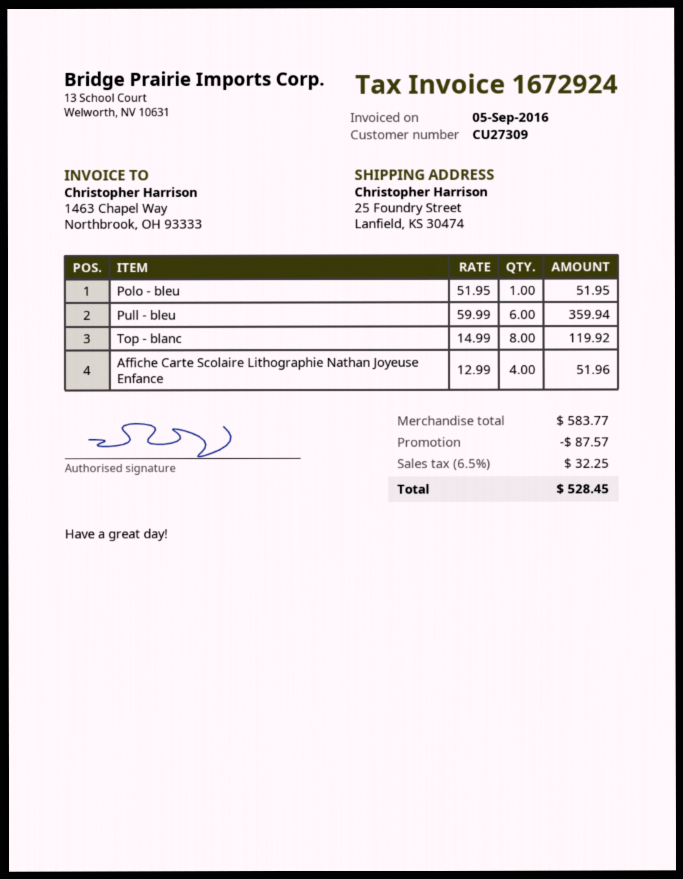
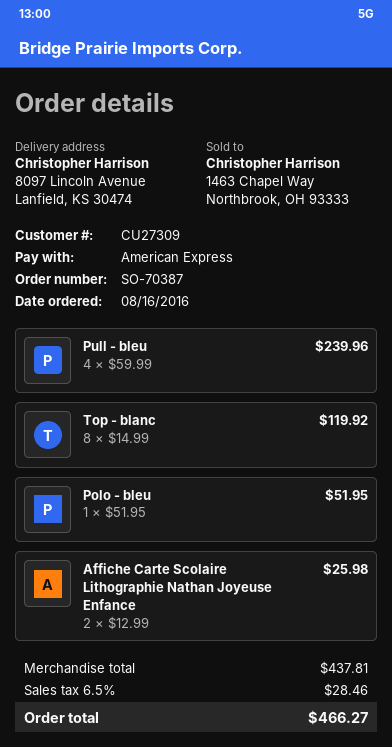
ship to: 25 Foundry Street, Lanfield, KS 30474 -> 8097 Lincoln Avenue, Lanfield, KS 30474
Pull - bleu: 6 x 59.99 = 359.94 -> 4 x 59.99 = 239.96
Affiche Carte Scolaire Lithographie Nathan Joyeuse Enfance: 4 x 12.99 = 51.96 -> 2 x 12.99 = 25.98
subtotal: 583.77 -> 437.81
discount: 87.57 -> none
tax: 6.5% = 32.25 -> 6.5% = 28.46
total: 528.45 -> 466.27

